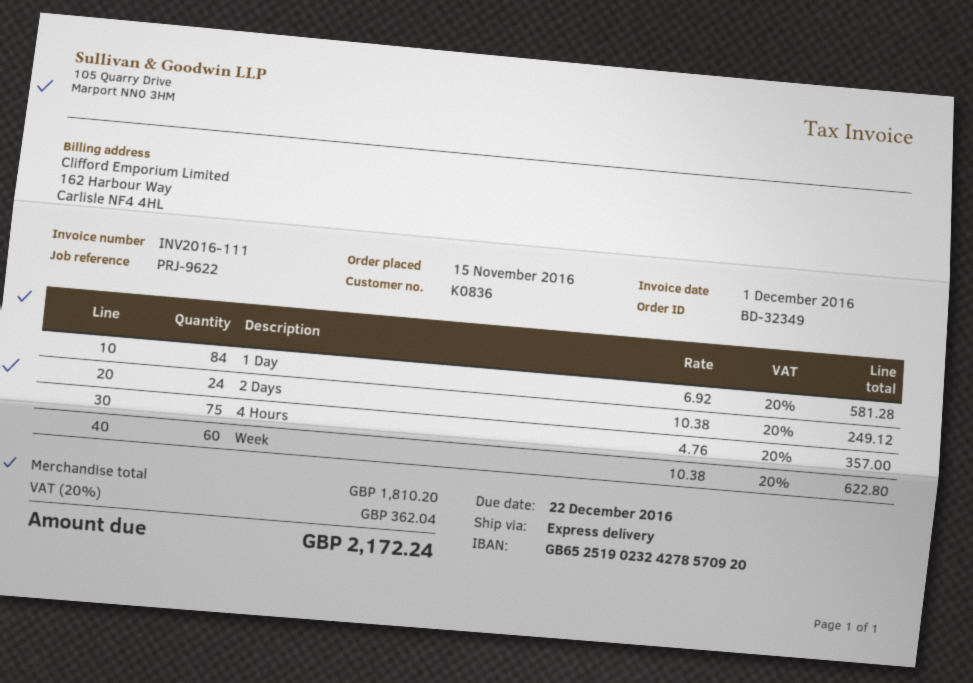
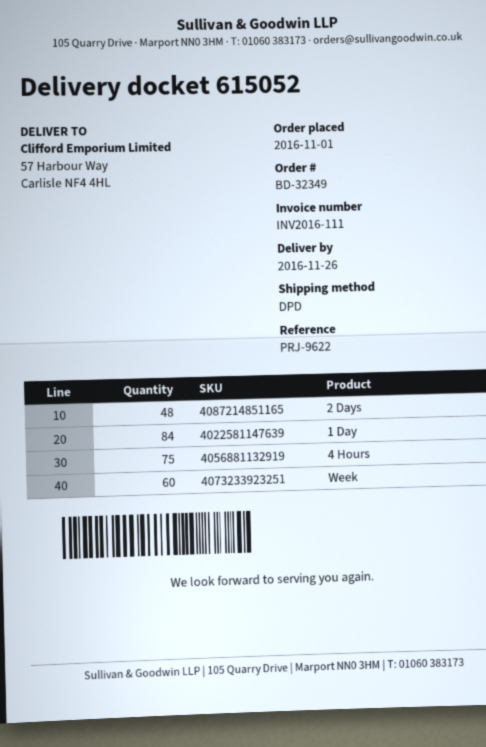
order date: 2016-11-15 -> 2016-11-01
shipping method: express -> DPD
2 Days: 24 -> 48

